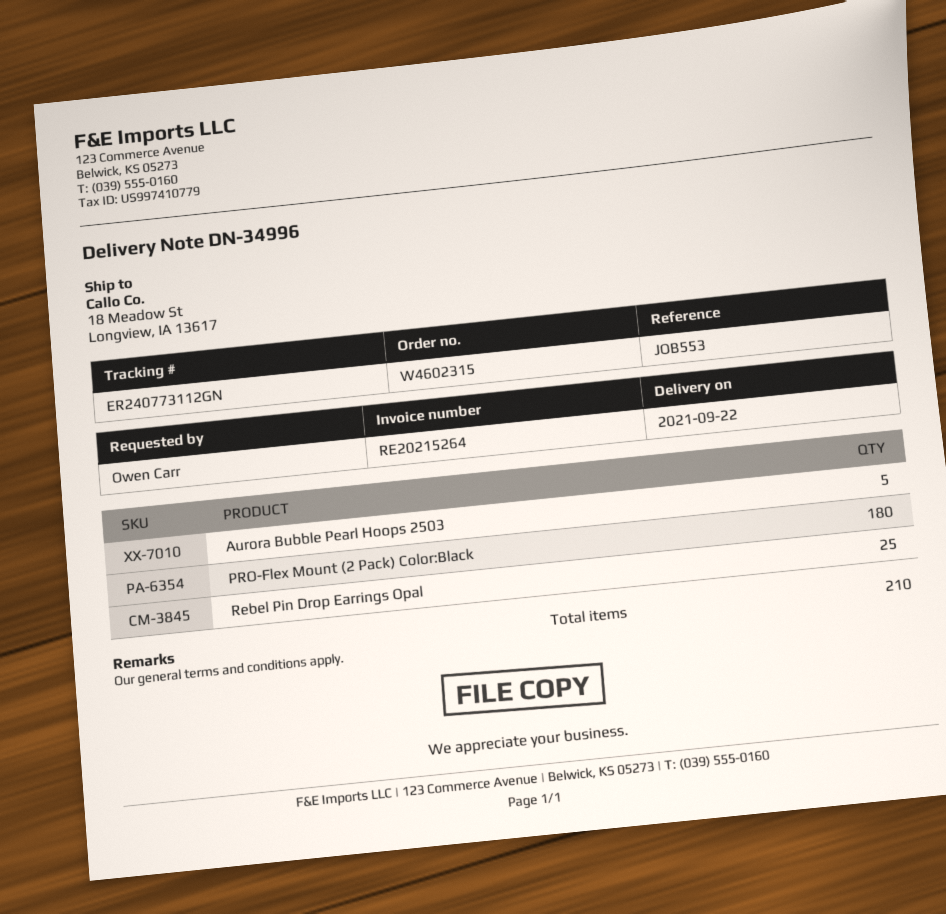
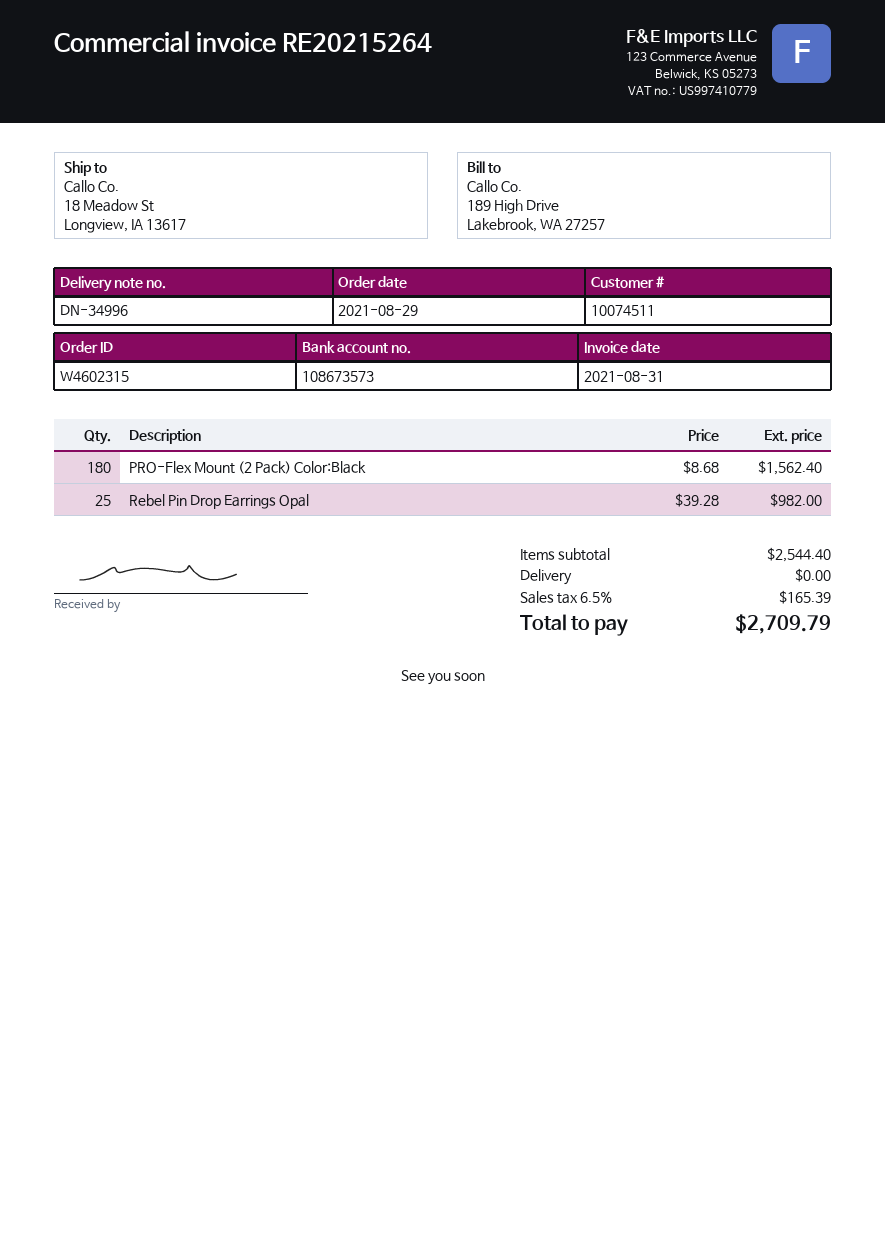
Aurora Bubble Pearl Hoops 2503: 5 -> none

